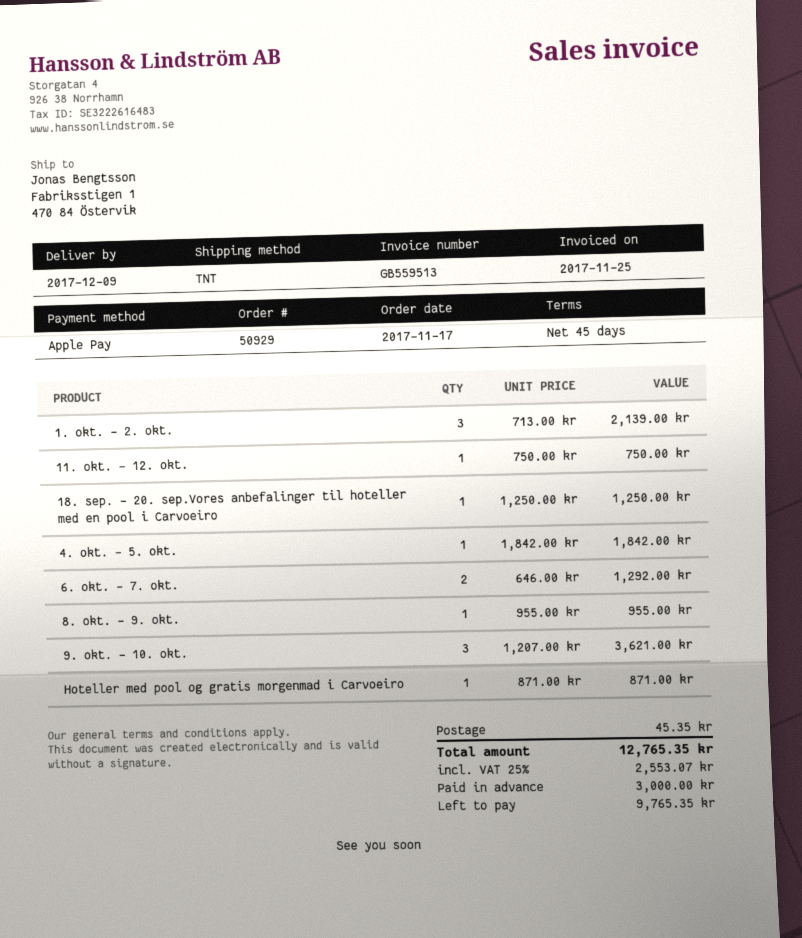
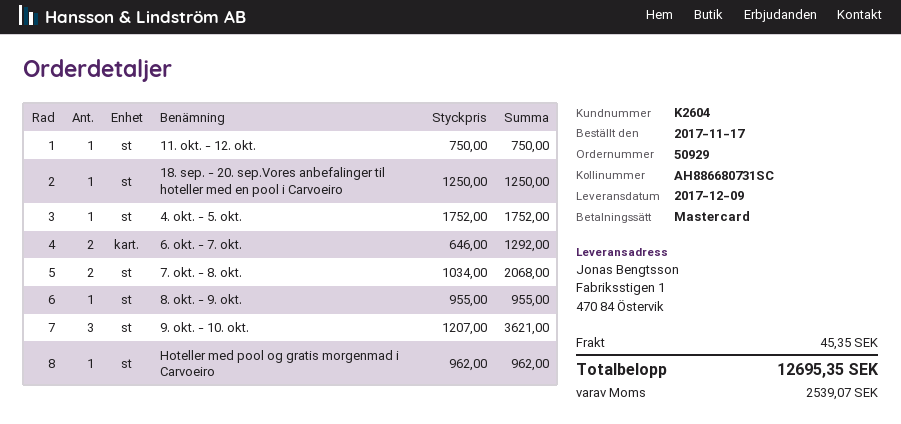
payment method: Apple Pay -> Mastercard
1. okt. - 2. okt.: 3 x 713.00 = 2139.00 -> none
4. okt. - 5. okt.: 1 x 1842.00 = 1842.00 -> 1 x 1752.00 = 1752.00
Hoteller med pool og gratis morgenmad i Carvoeiro: 1 x 871.00 = 871.00 -> 1 x 962.00 = 962.00
7. okt. - 8. okt.: none -> 2 x 1034.00 = 2068.00
tax: 2553.07 -> 2539.07
total: 12765.35 -> 12695.35

